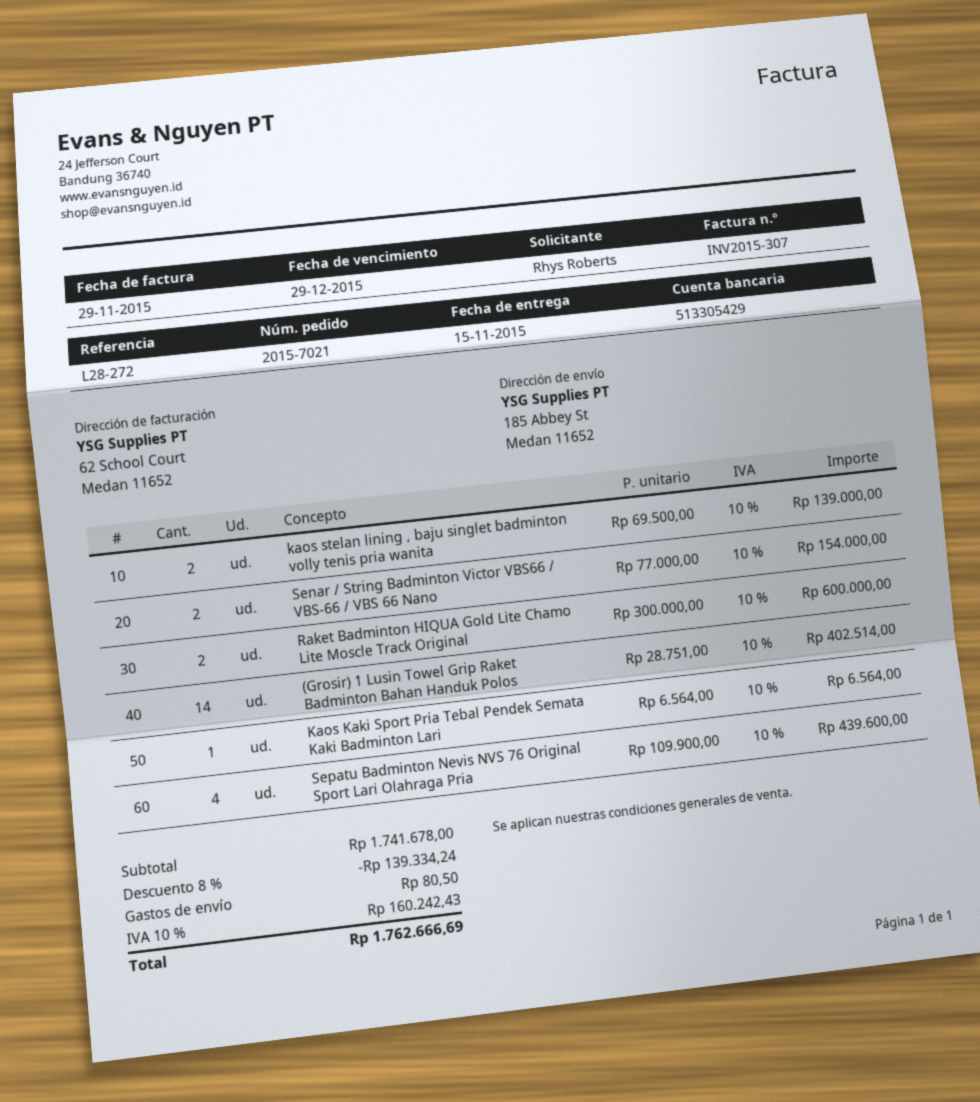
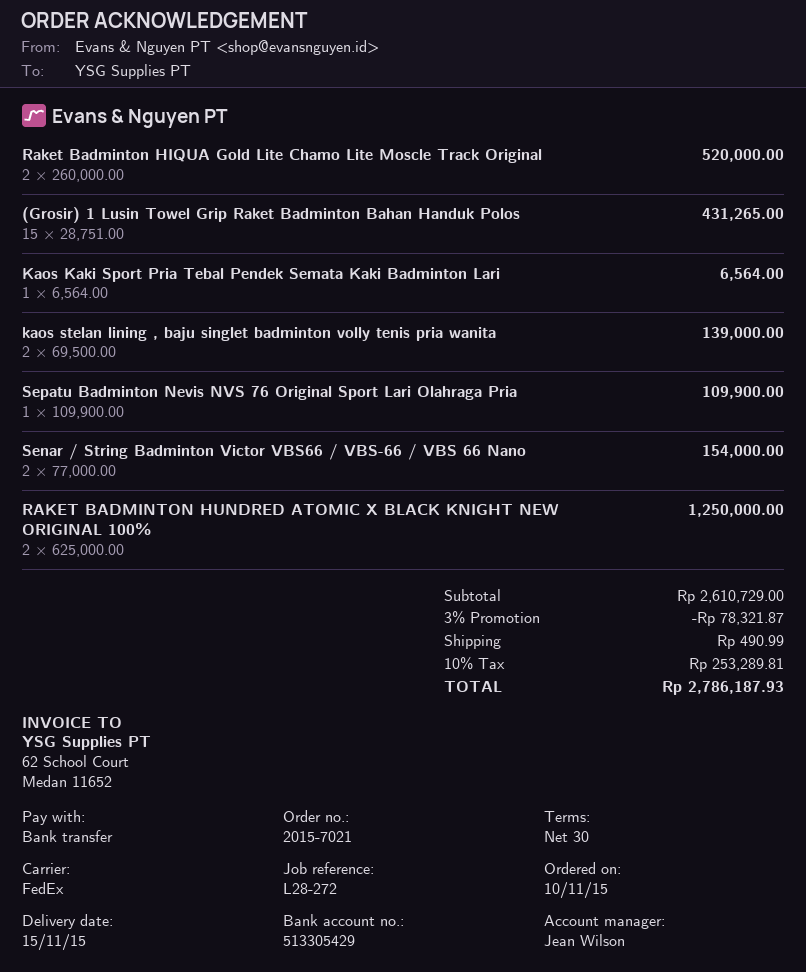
Raket Badminton HIQUA Gold Lite Chamo Lite Moscle Track Original: 2 x 300000.00 = 600000.00 -> 2 x 260000.00 = 520000.00
(Grosir) 1 Lusin Towel Grip Raket Badminton Bahan Handuk Polos: 14 x 28751.00 = 402514.00 -> 15 x 28751.00 = 431265.00
Sepatu Badminton Nevis NVS 76 Original Sport Lari Olahraga Pria: 4 x 109900.00 = 439600.00 -> 1 x 109900.00 = 109900.00
RAKET BADMINTON HUNDRED ATOMIC X BLACK KNIGHT NEW ORIGINAL 100%: none -> 2 x 625000.00 = 1250000.00
subtotal: 1741678.00 -> 2610729.00
discount: 8% = 139334.24 -> 3% = 78321.87
shipping: 80.50 -> 490.99
tax: 10% = 160242.43 -> 10% = 253289.81
total: 1762666.69 -> 2786187.93

